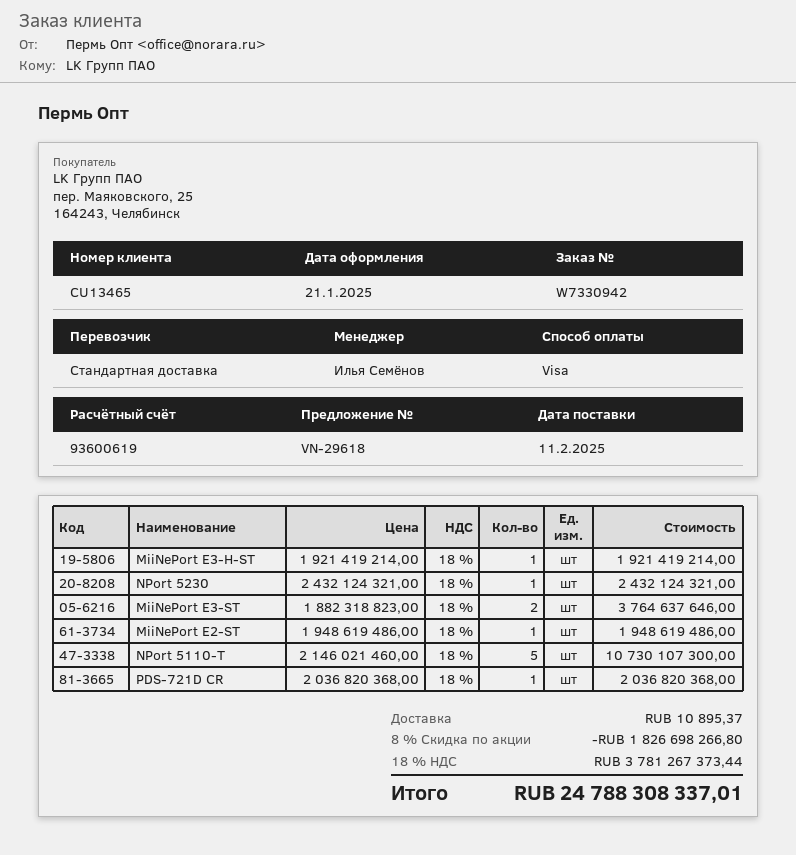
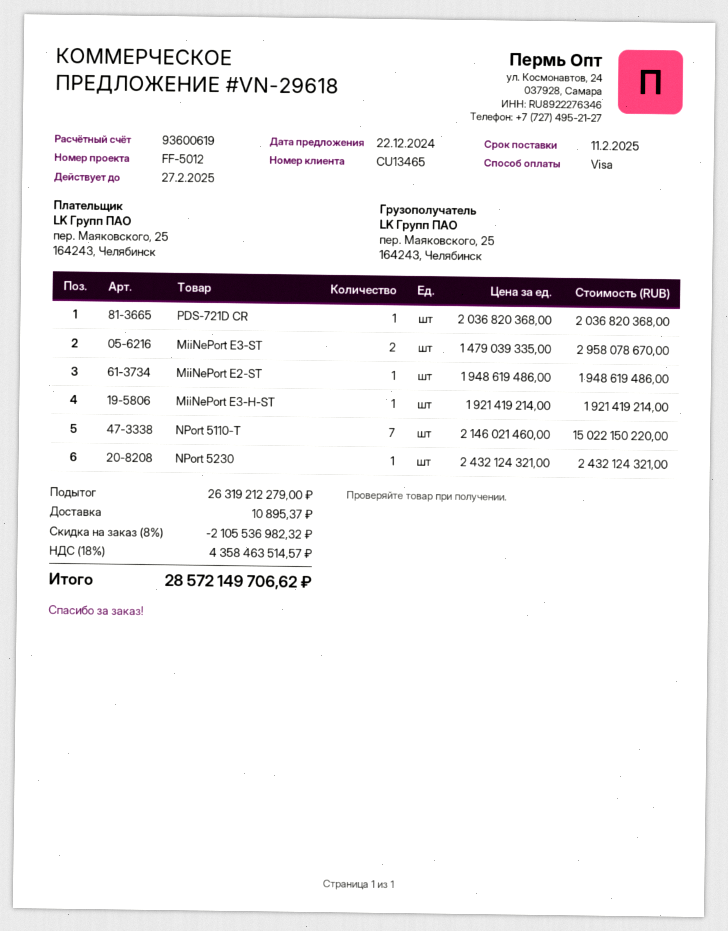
MiiNePort E3-ST: 2 x 1882318823.00 = 3764637646.00 -> 2 x 1479039335.00 = 2958078670.00
NPort 5110-T: 5 x 2146021460.00 = 10730107300.00 -> 7 x 2146021460.00 = 15022150220.00
discount: 8% = 1826698266.80 -> 8% = 2105536982.32
tax: 18% = 3781267373.44 -> 18% = 4358463514.57
total: 24788308337.01 -> 28572149706.62

